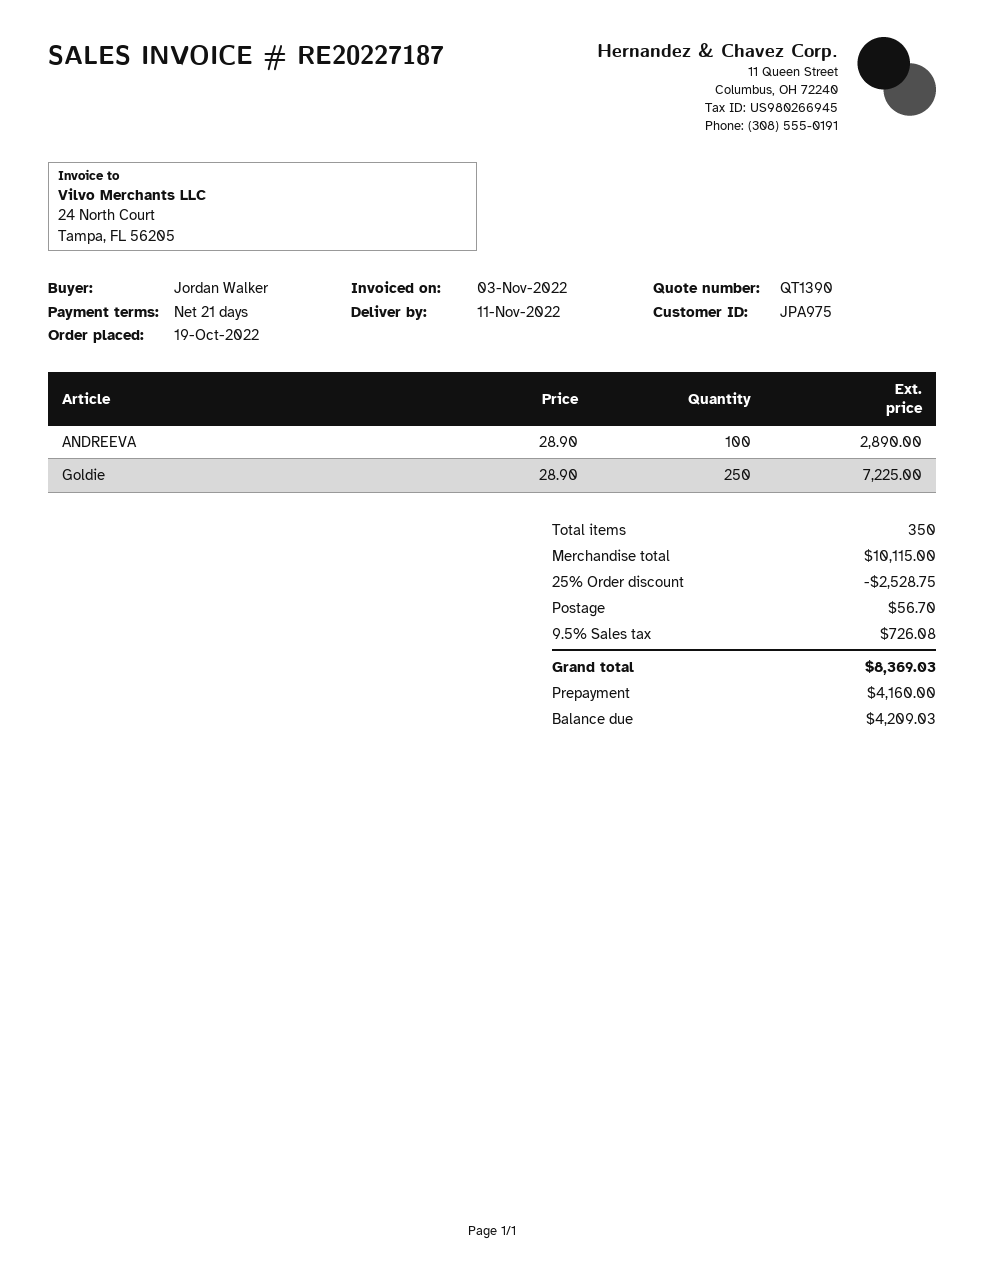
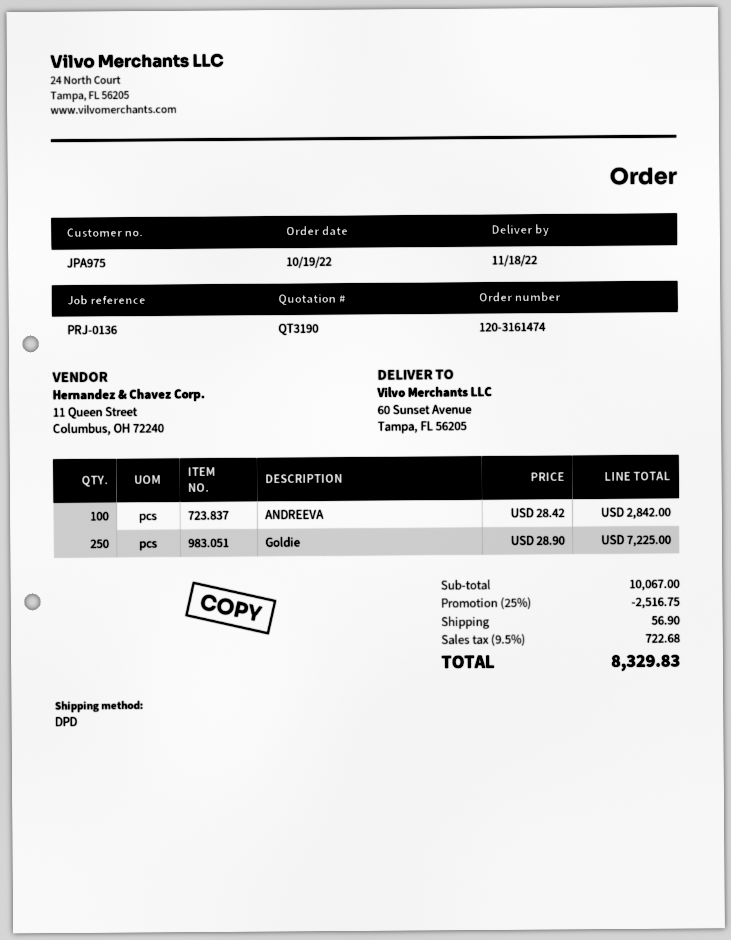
quote number: QT1390 -> QT3190
delivery date: 2022-11-11 -> 2022-11-18
ANDREEVA: 100 x 28.90 = 2890.00 -> 100 x 28.42 = 2842.00
subtotal: 10115.00 -> 10067.00
discount: 25% = 2528.75 -> 25% = 2516.75
shipping: 56.70 -> 56.90
tax: 9.5% = 726.08 -> 9.5% = 722.68
total: 8369.03 -> 8329.83

